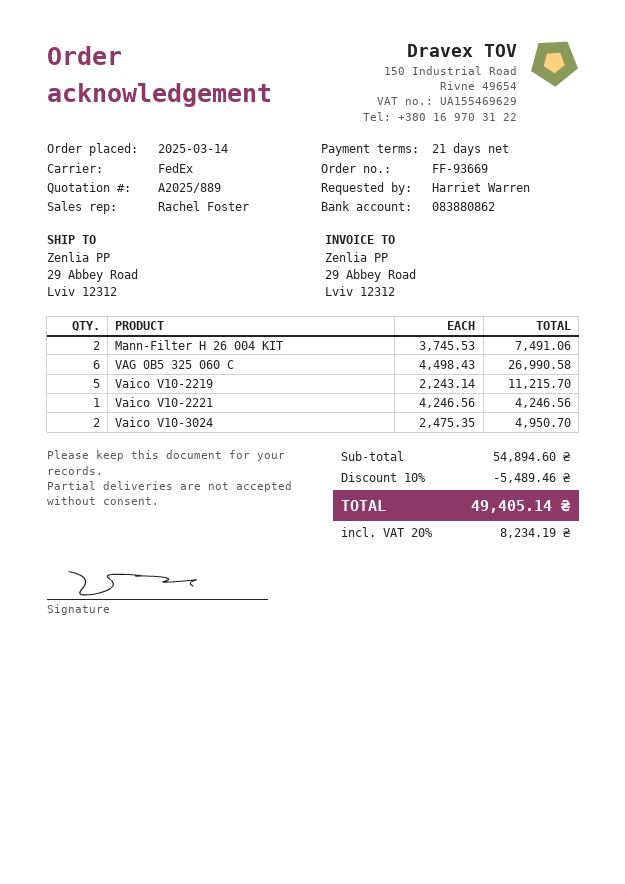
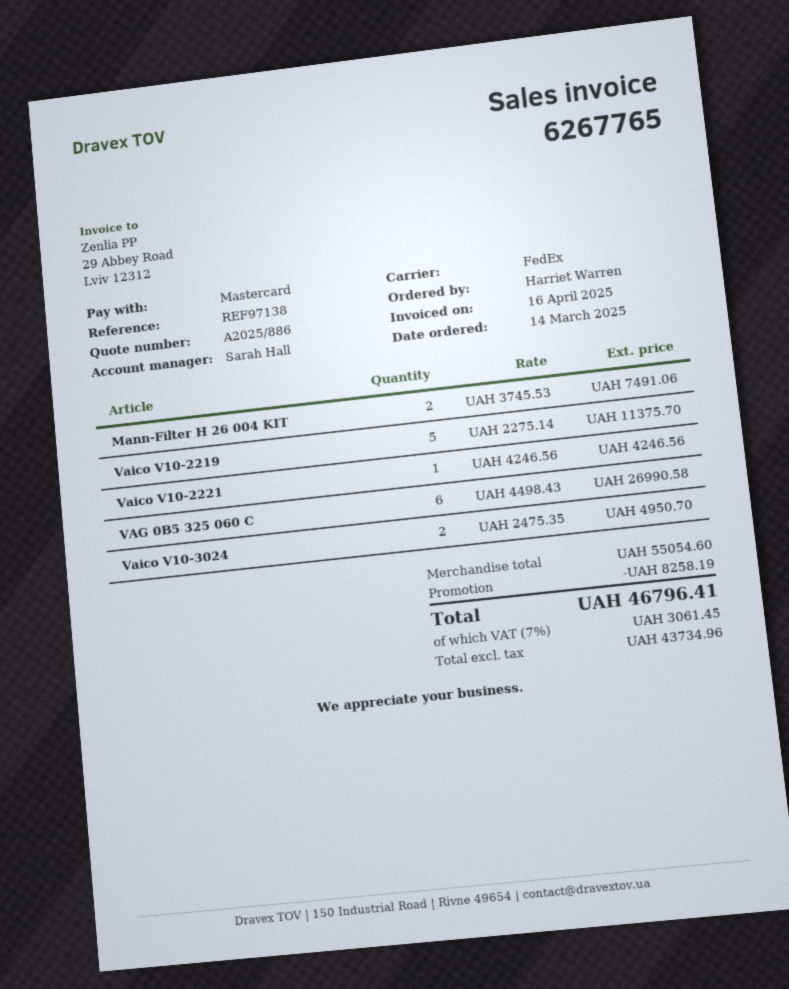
quote number: A2025/889 -> A2025/886
sales rep: Rachel Foster -> Sarah Hall
Vaico V10-2219: 5 x 2243.14 = 11215.70 -> 5 x 2275.14 = 11375.70
subtotal: 54894.60 -> 55054.60
discount: 5489.46 -> 8258.19
tax: 20% = 8234.19 -> 7% = 3061.45
total: 49405.14 -> 46796.41

